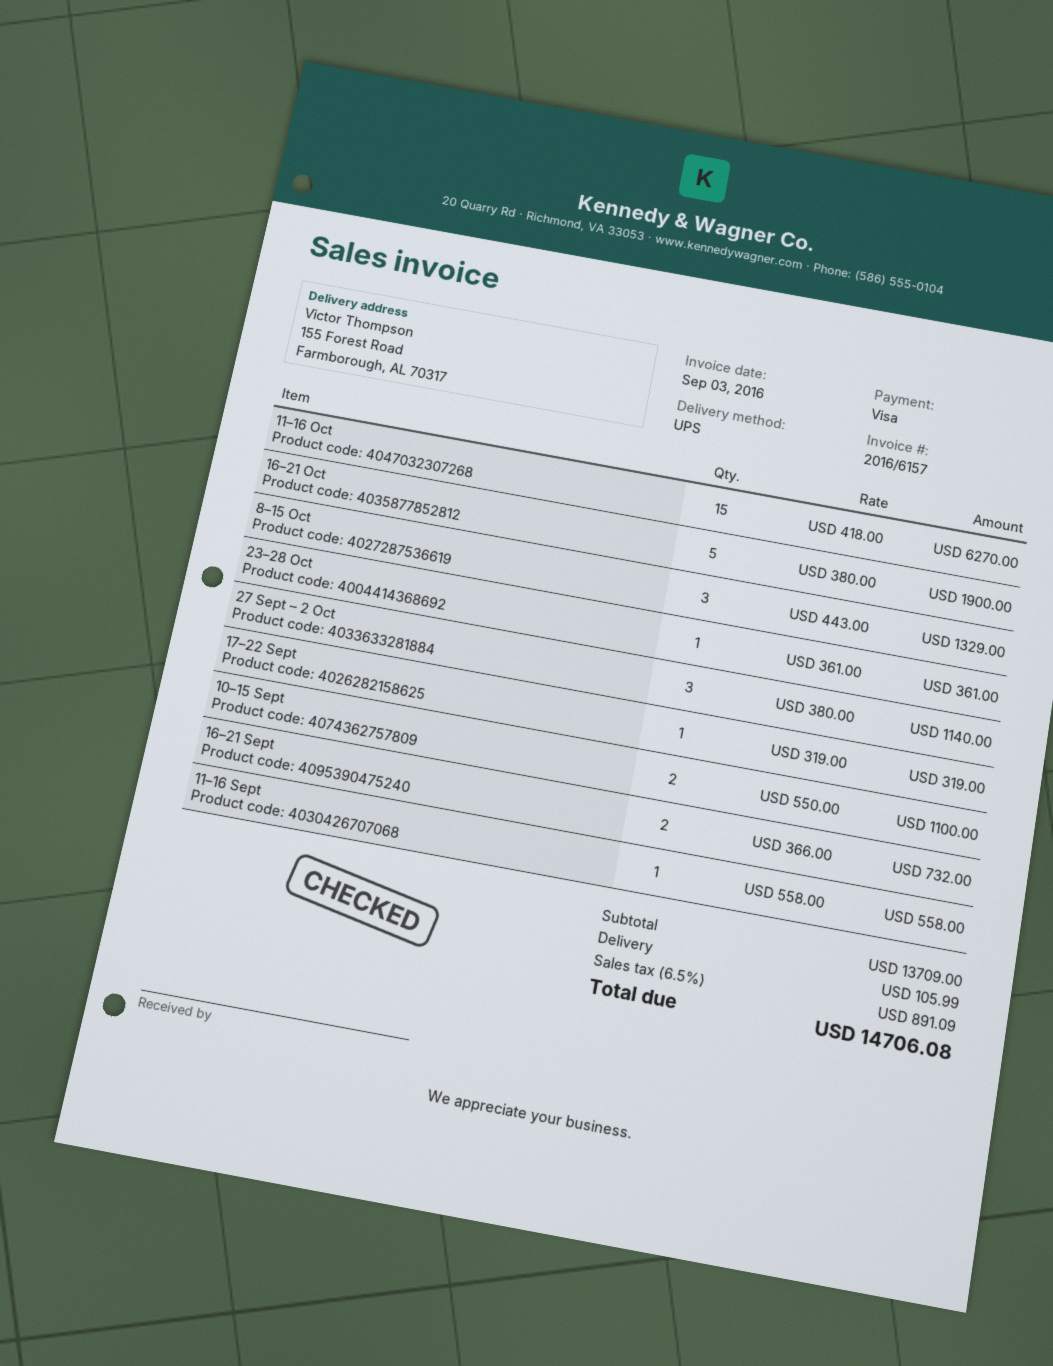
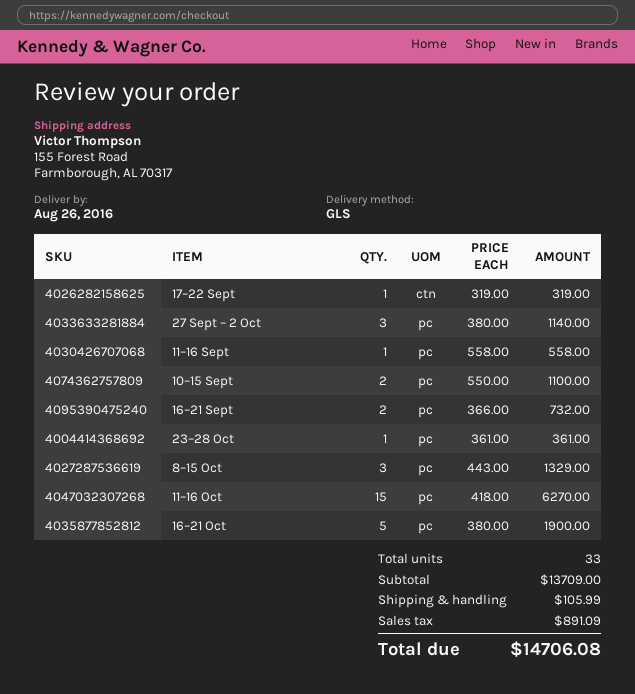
shipping method: UPS -> GLS

